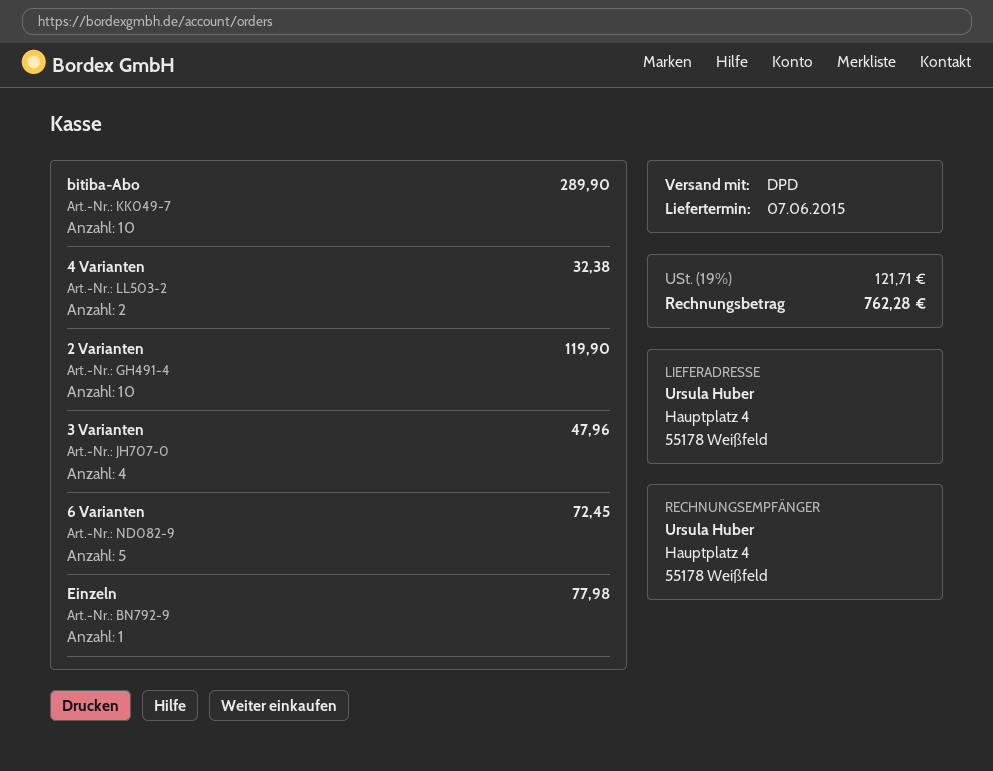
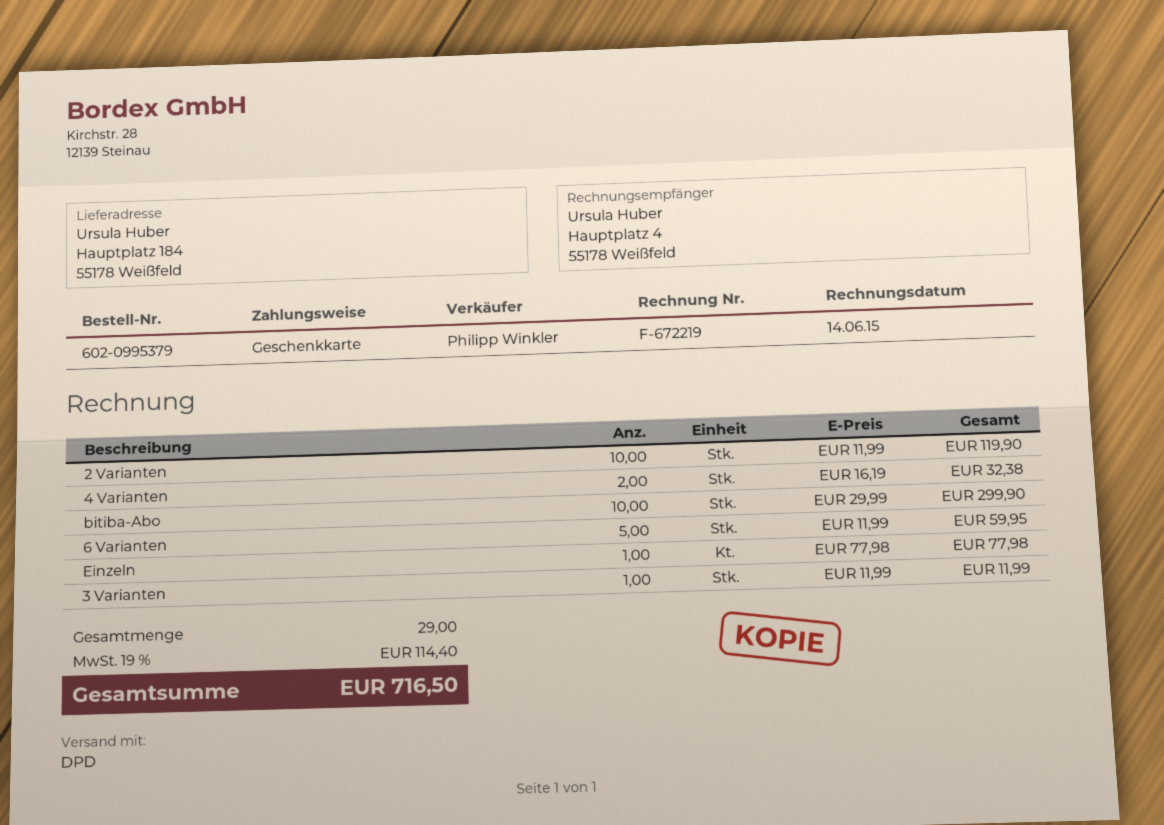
ship to: Hauptplatz 4, 55178 Weißfeld -> Hauptplatz 184, 55178 Weißfeld
bitiba-Abo: 10 for 289.90 -> 10 for 299.90
3 Varianten: 4 for 47.96 -> 1 for 11.99
6 Varianten: 5 for 72.45 -> 5 for 59.95
tax: 19% = 121.71 -> 19% = 114.40
total: 762.28 -> 716.50

